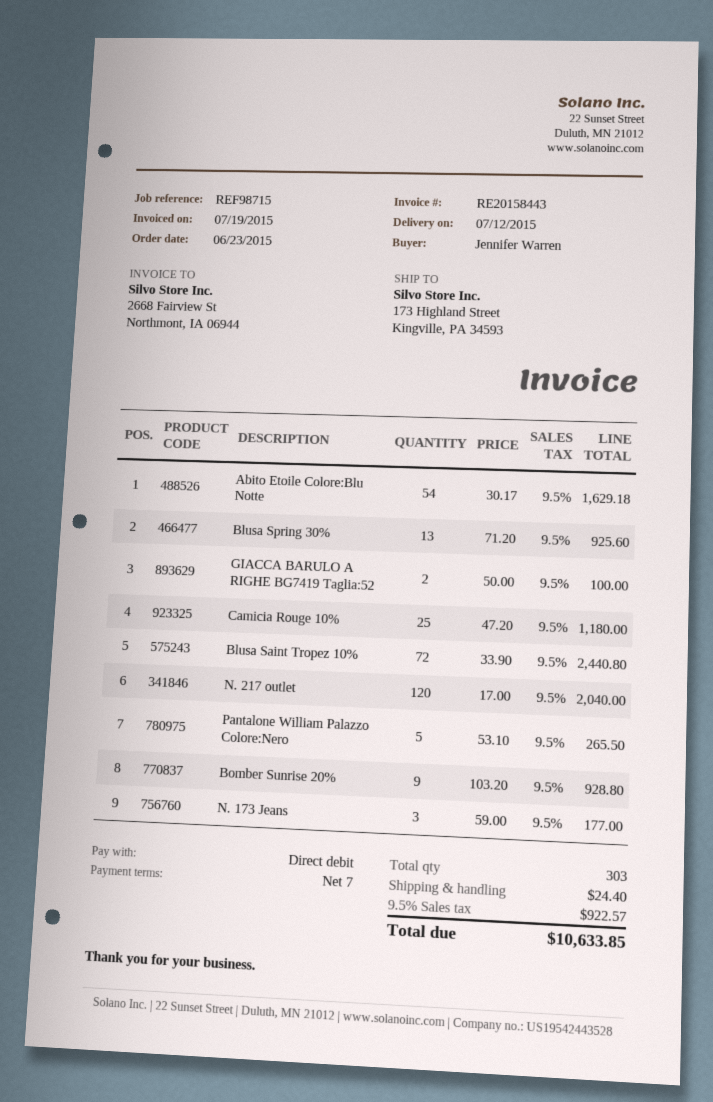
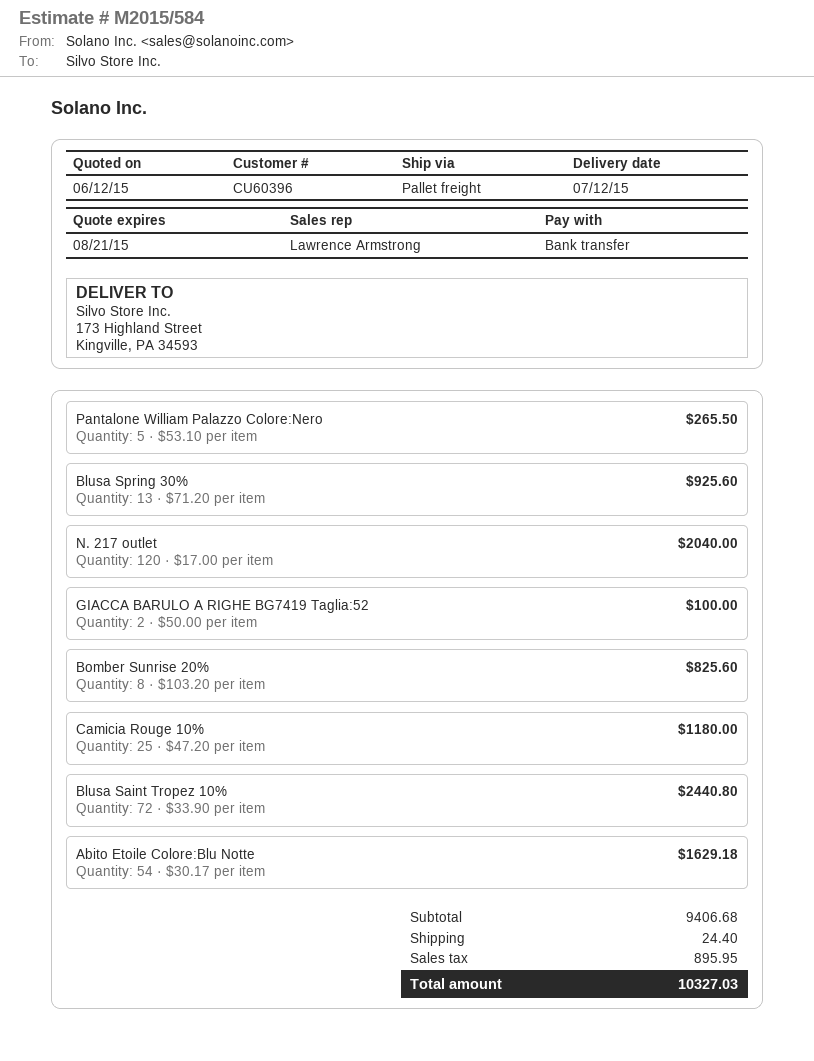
payment method: direct debit -> bank transfer
Bomber Sunrise 20%: 9 x 103.20 = 928.80 -> 8 x 103.20 = 825.60
N. 173 Jeans: 3 x 59.00 = 177.00 -> none
tax: 922.57 -> 895.95
total: 10633.85 -> 10327.03

